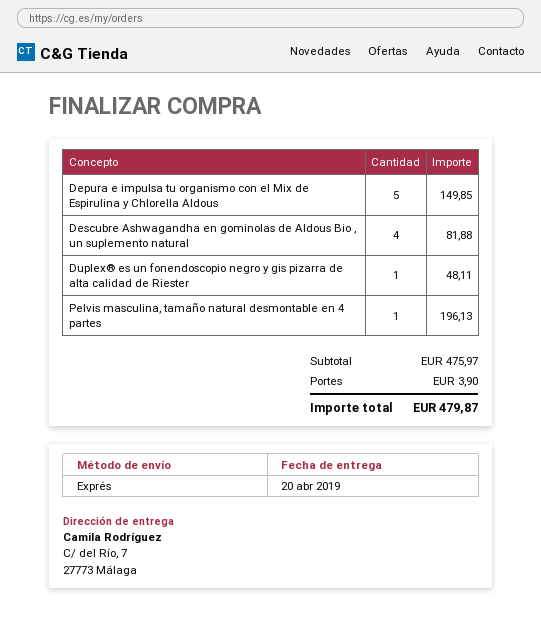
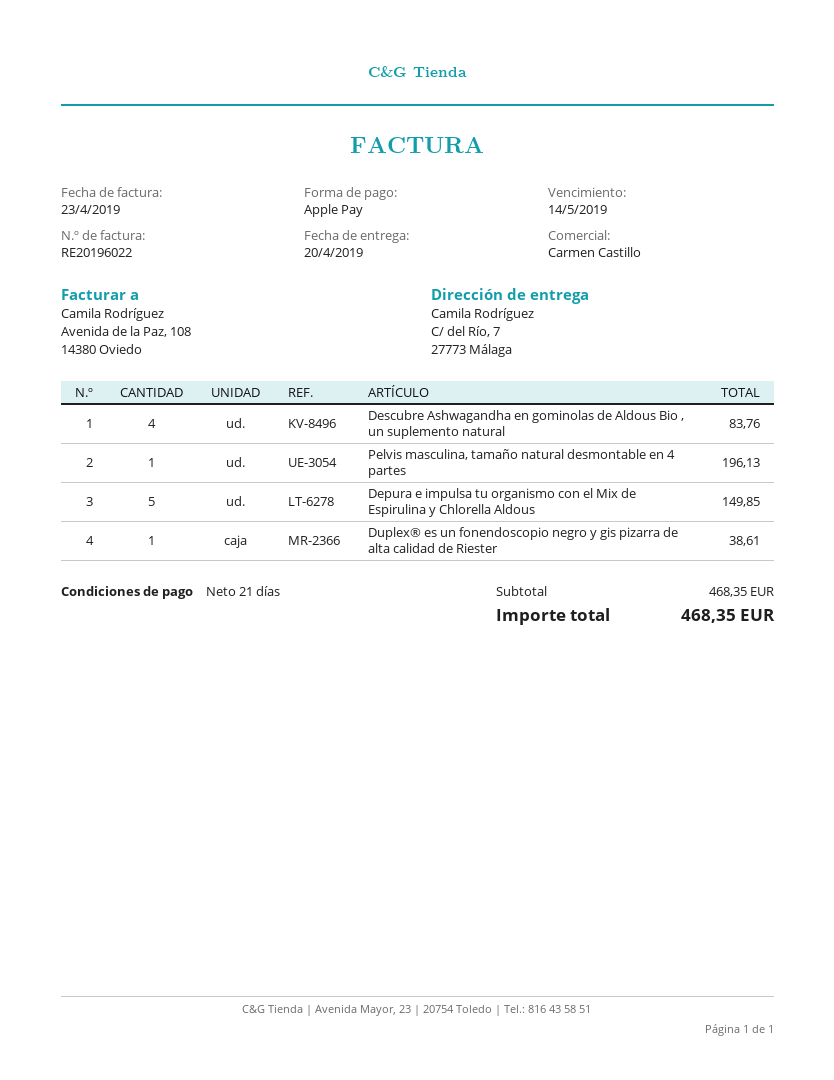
Descubre Ashwagandha en gominolas de Aldous Bio , un suplemento natural: 4 for 81.88 -> 4 for 83.76
Duplex® es un fonendoscopio negro y gis pizarra de alta calidad de Riester: 1 for 48.11 -> 1 for 38.61
subtotal: 475.97 -> 468.35
shipping: 3.90 -> none
total: 479.87 -> 468.35

